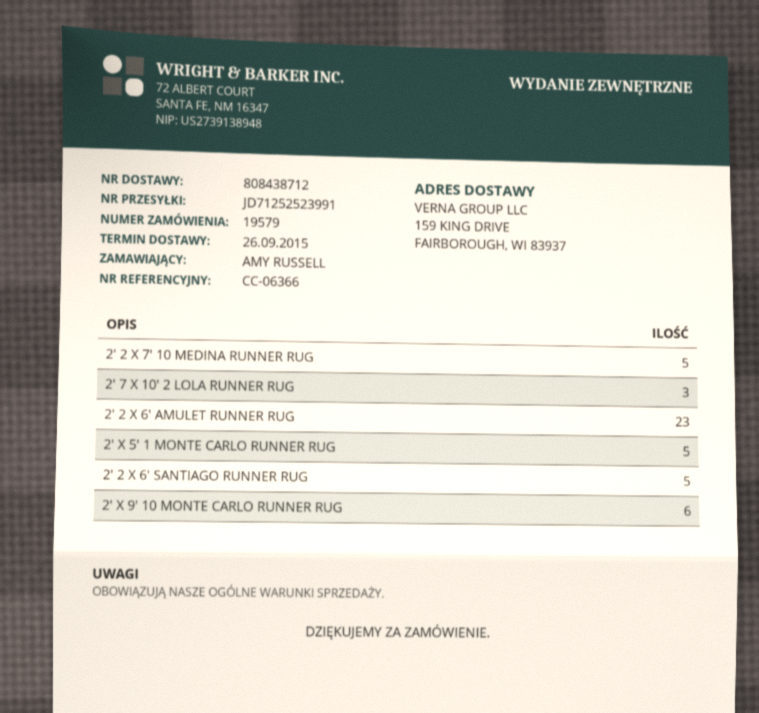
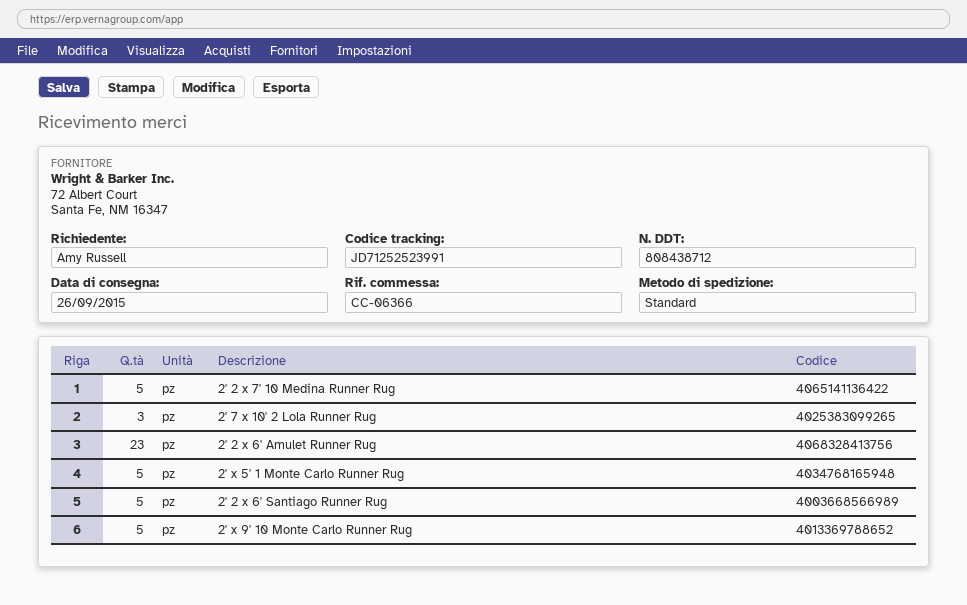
2' X 9' 10 MONTE CARLO RUNNER RUG: 6 -> 5

